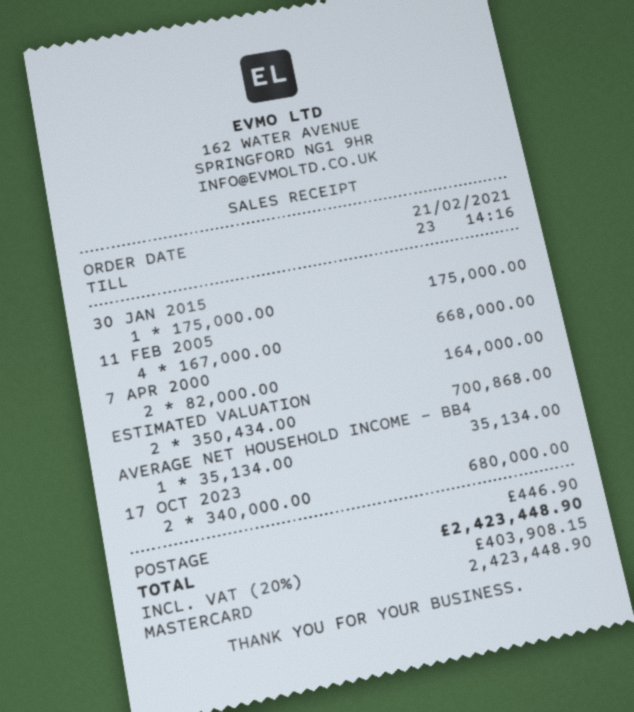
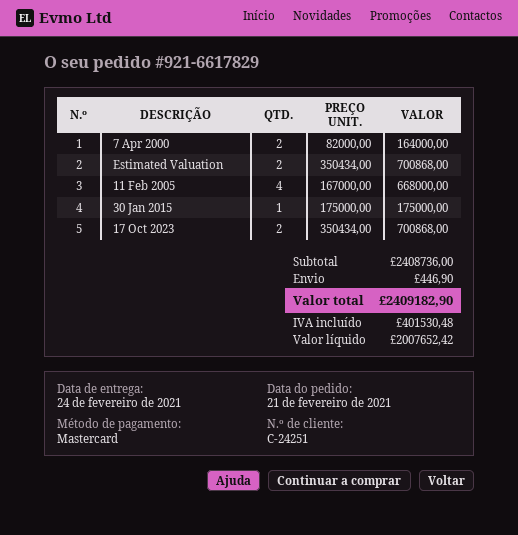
AVERAGE NET HOUSEHOLD INCOME - BB4: 1 x 35134.00 = 35134.00 -> none
17 OCT 2023: 2 x 340000.00 = 680000.00 -> 2 x 350434.00 = 700868.00
tax: 403908.15 -> 401530.48
total: 2423448.90 -> 2409182.90

